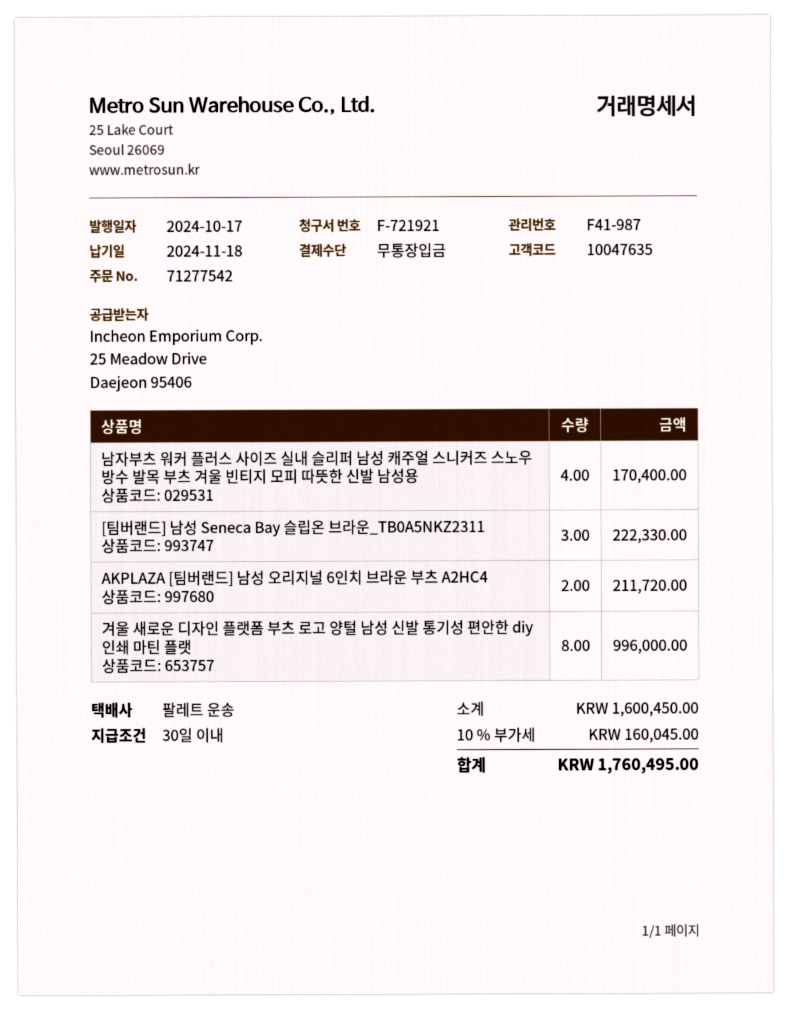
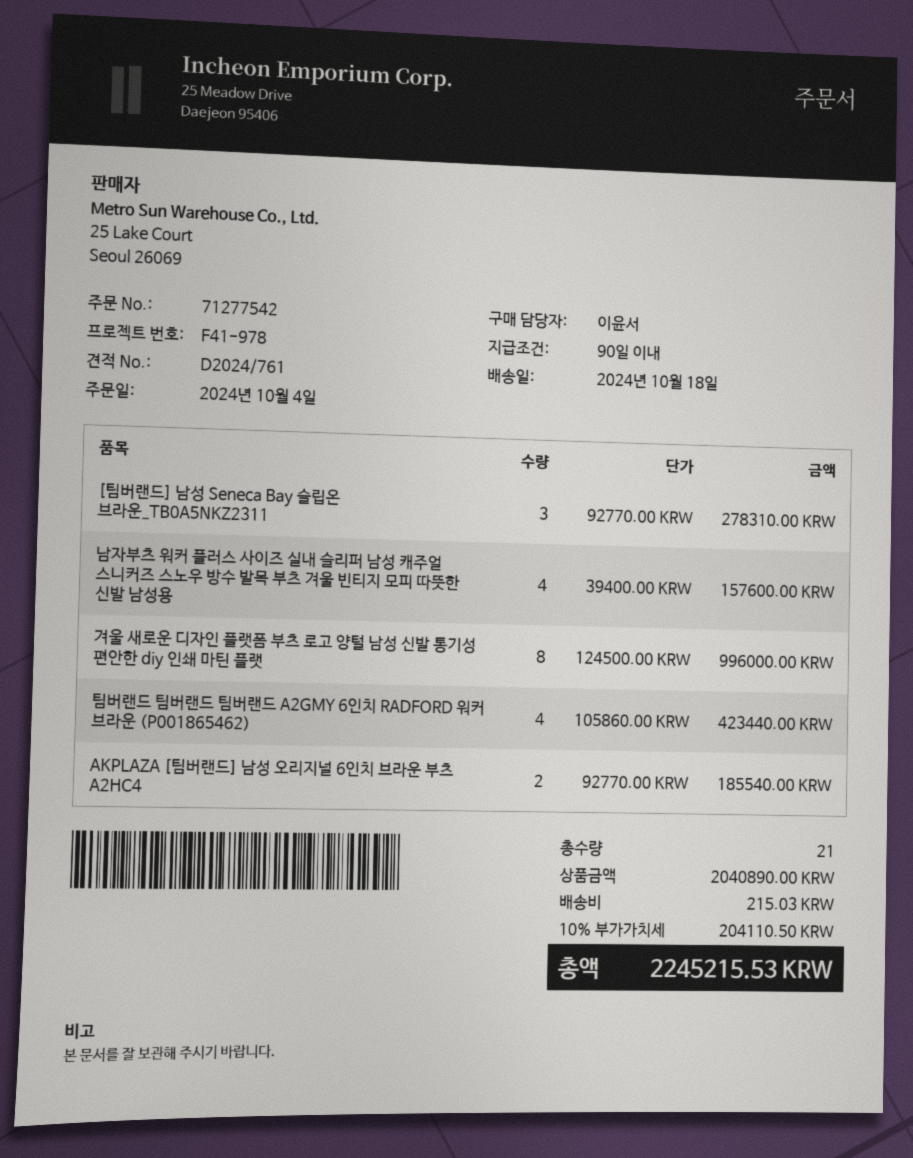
delivery date: 2024-11-18 -> 2024-10-18
payment terms: 30 days -> 90 days
reference: F41-987 -> F41-978
남자부츠 워커 플러스 사이즈 실내 슬리퍼 남성 캐주얼 스니커즈 스노우 방수 발목 부츠 겨울 빈티지 모피 따뜻한 신발 남성용: 4 for 170400.00 -> 4 for 157600.00
[팀버랜드] 남성 Seneca Bay 슬립온 브라운_TB0A5NKZ2311: 3 for 222330.00 -> 3 for 278310.00
AKPLAZA [팀버랜드] 남성 오리지널 6인치 브라운 부츠 A2HC4: 2 for 211720.00 -> 2 for 185540.00
팀버랜드 팀버랜드 팀버랜드 A2GMY 6인치 RADFORD 워커 브라운 (P001865462): none -> 4 for 423440.00
subtotal: 1600450.00 -> 2040890.00
shipping: none -> 215.03
tax: 10% = 160045.00 -> 10% = 204110.50
total: 1760495.00 -> 2245215.53

